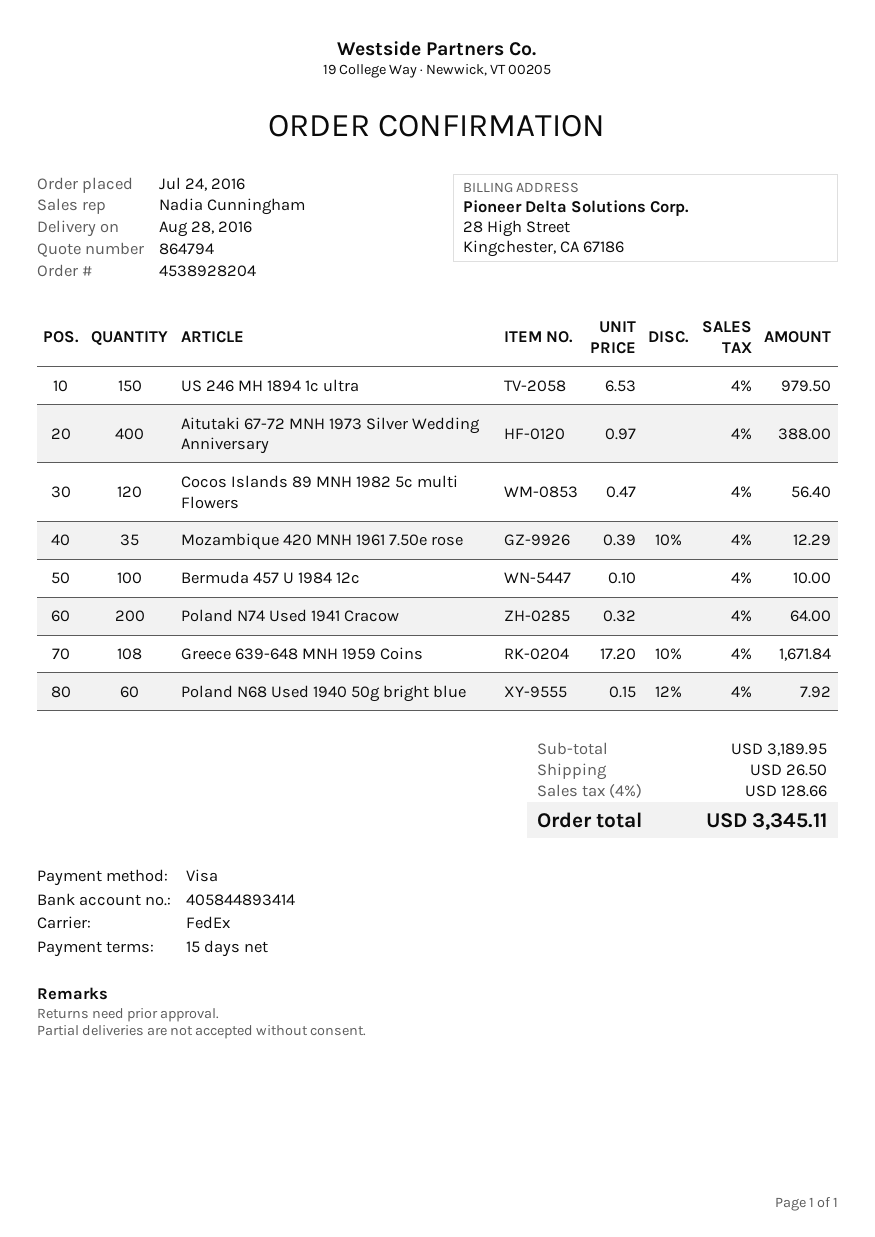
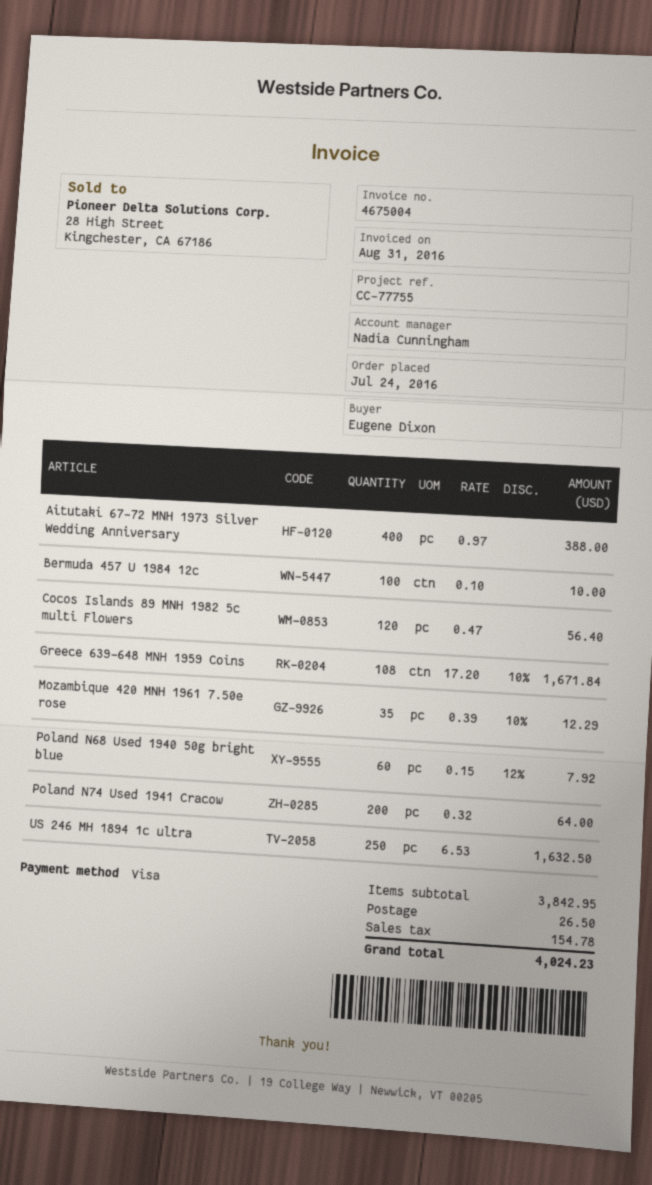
US 246 MH 1894 1c ultra: 150 x 6.53 = 979.50 -> 250 x 6.53 = 1632.50
subtotal: 3189.95 -> 3842.95
tax: 128.66 -> 154.78
total: 3345.11 -> 4024.23

